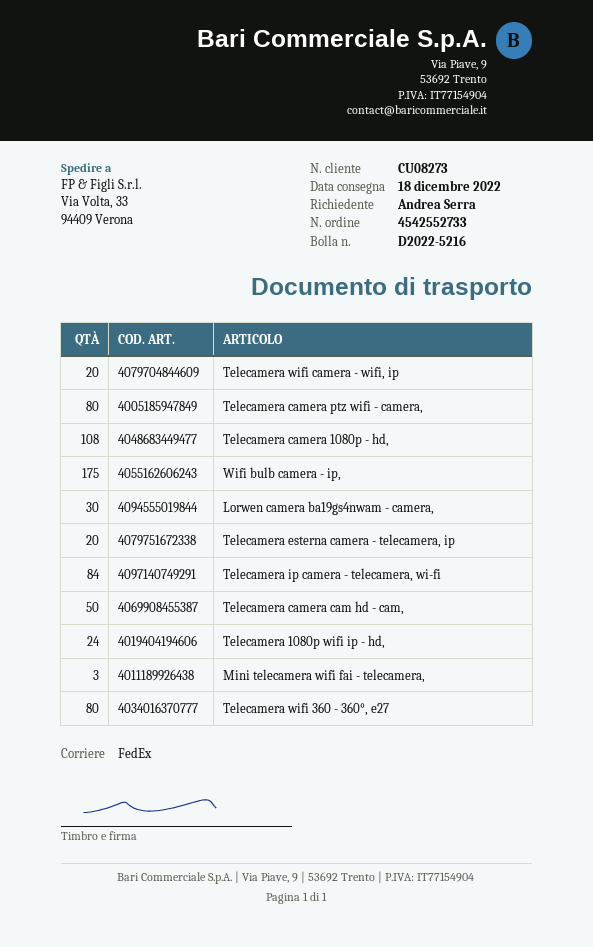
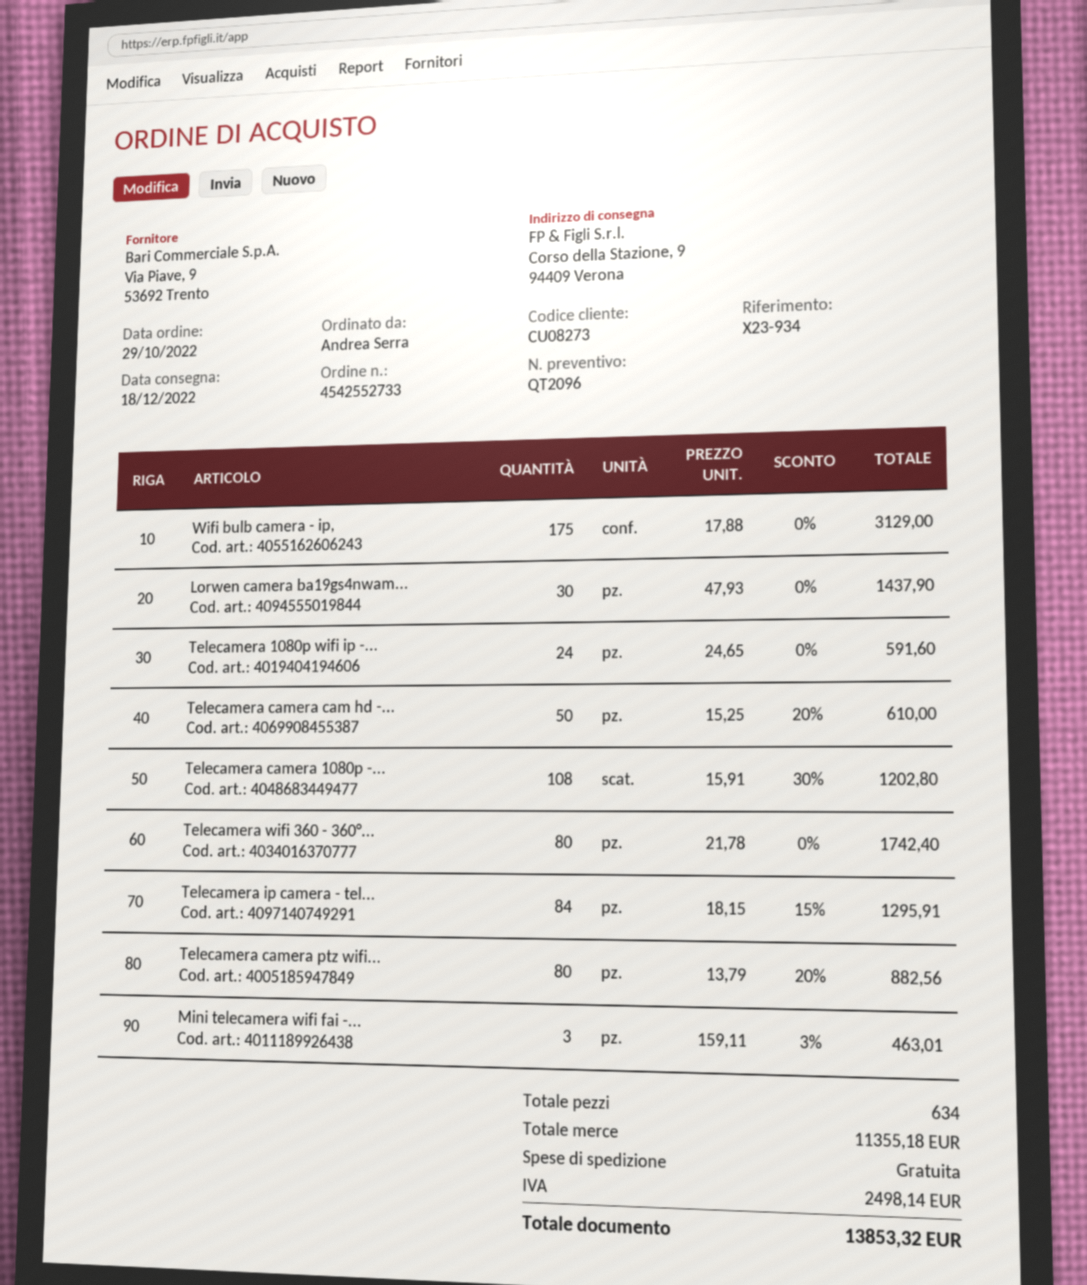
ship to: Via Volta, 33, 94409 Verona -> Corso della Stazione, 9, 94409 Verona
Telecamera wifi camera - wifi, ip: 20 -> none
Telecamera esterna camera - telecamera, ip: 20 -> none

